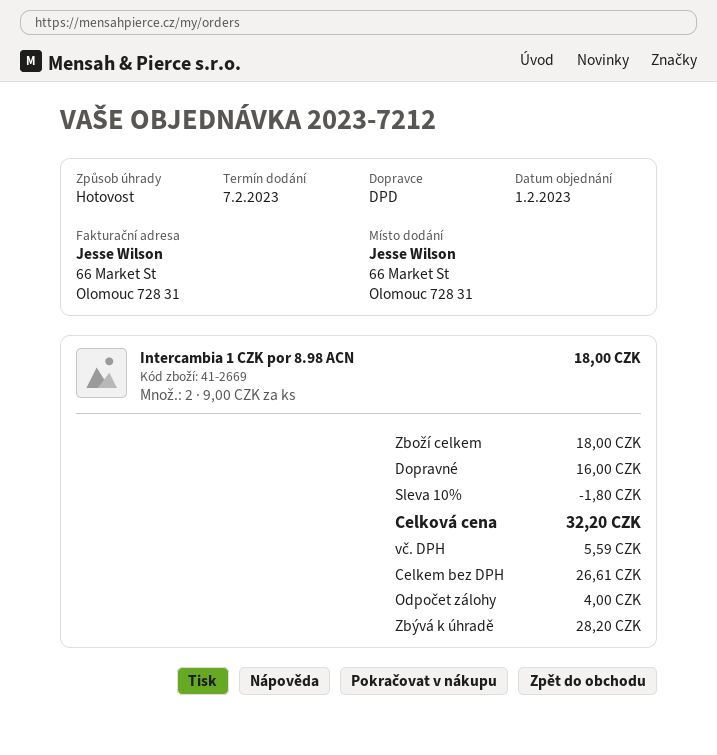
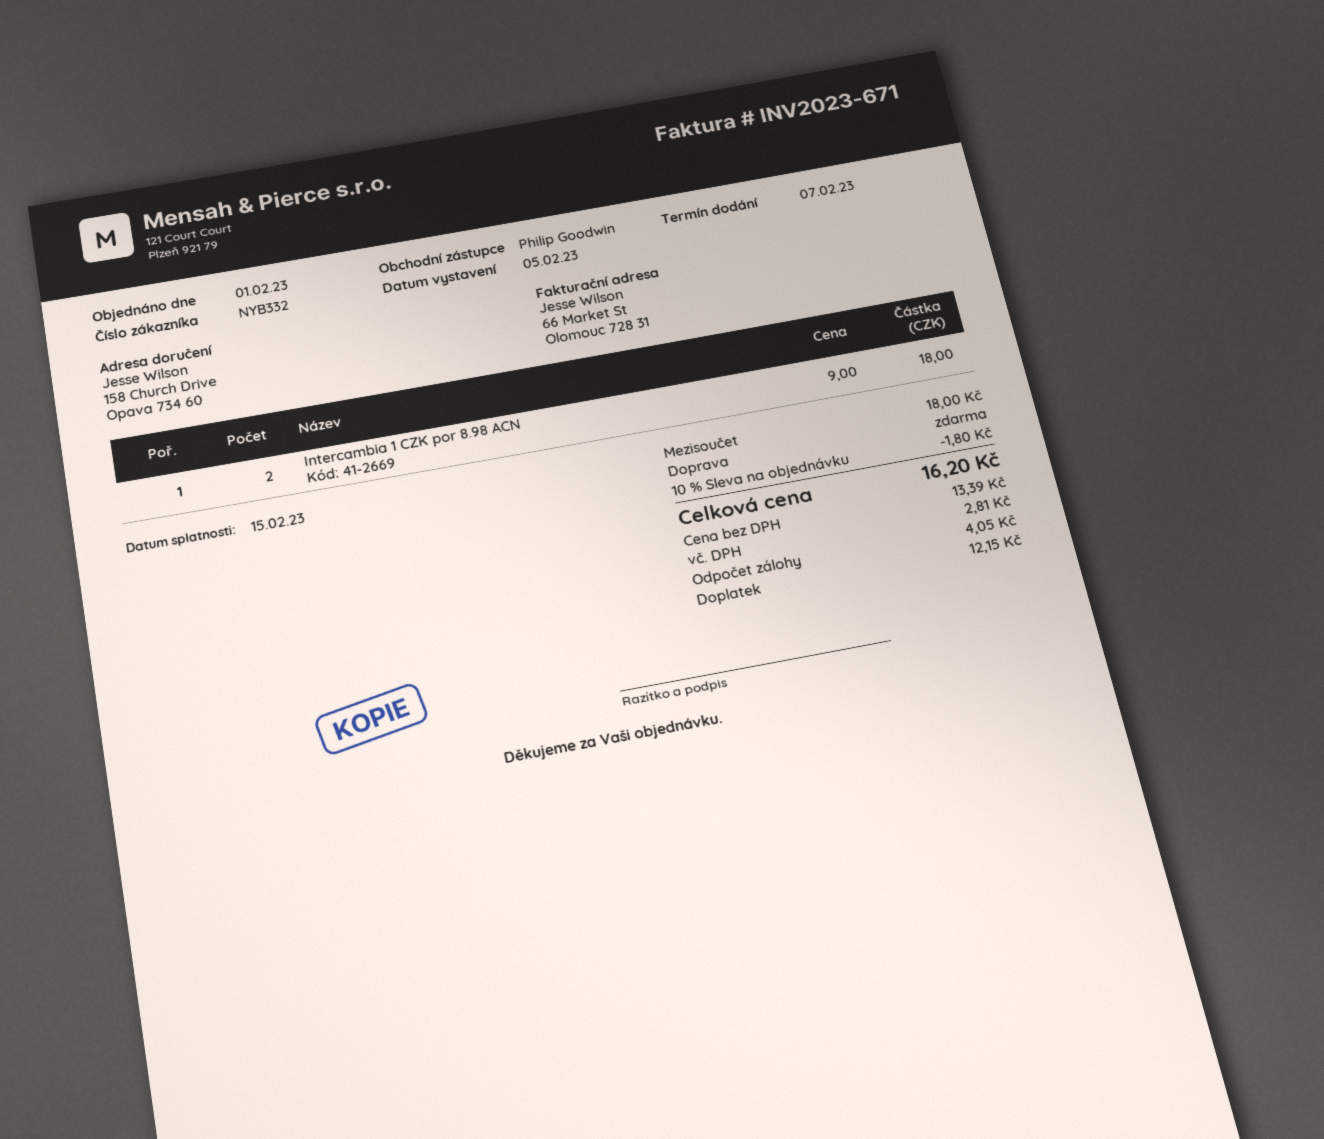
ship to: 66 Market St, Olomouc 728 31 -> 158 Church Drive, Opava 734 60
shipping: 16.00 -> 0.00
net: 26.61 -> 13.39
tax: 5.59 -> 2.81
total: 32.20 -> 16.20
deposit: 4.00 -> 4.05
balance: 28.20 -> 12.15

